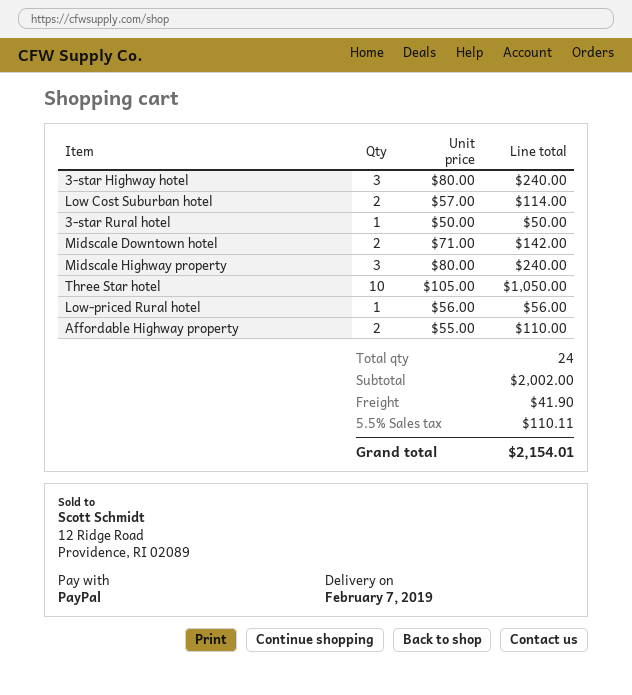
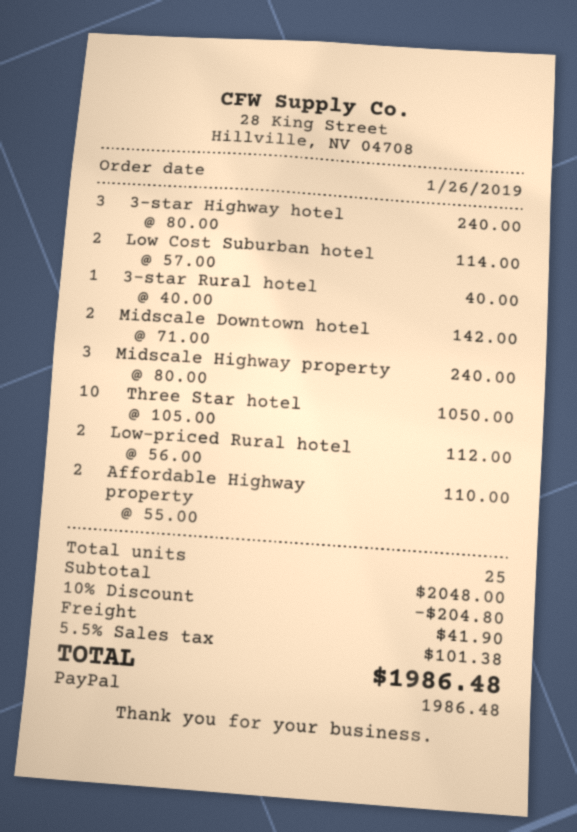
3-star Rural hotel: 1 x 50.00 = 50.00 -> 1 x 40.00 = 40.00
Low-priced Rural hotel: 1 x 56.00 = 56.00 -> 2 x 56.00 = 112.00
total quantity: 24 -> 25
subtotal: 2002.00 -> 2048.00
discount: none -> 10% = 204.80
tax: 5.5% = 110.11 -> 5.5% = 101.38
total: 2154.01 -> 1986.48

